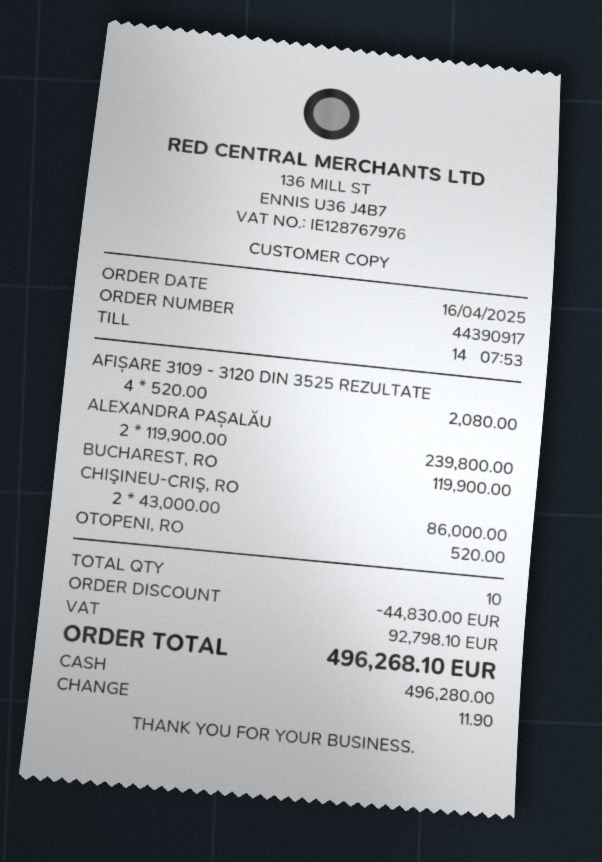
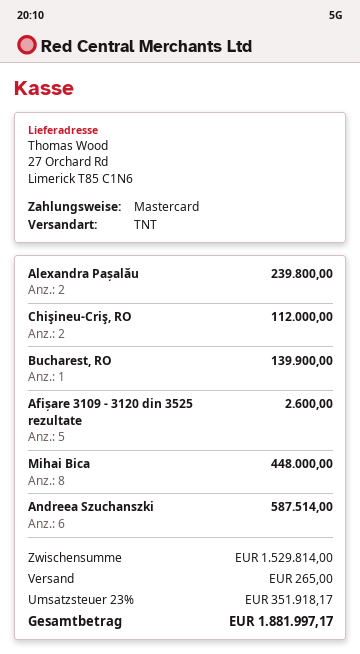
payment method: cash -> Mastercard
AFIȘARE 3109 - 3120 DIN 3525 REZULTATE: 4 for 2080.00 -> 5 for 2600.00
BUCHAREST, RO: 1 for 119900.00 -> 1 for 139900.00
CHIŞINEU-CRIŞ, RO: 2 for 86000.00 -> 2 for 112000.00
OTOPENI, RO: 1 for 520.00 -> none
Mihai Bica: none -> 8 for 448000.00
Andreea Szuchanszki: none -> 6 for 587514.00
discount: 44830.00 -> none
shipping: none -> 265.00
tax: 92798.10 -> 351918.17
total: 496268.10 -> 1881997.17

